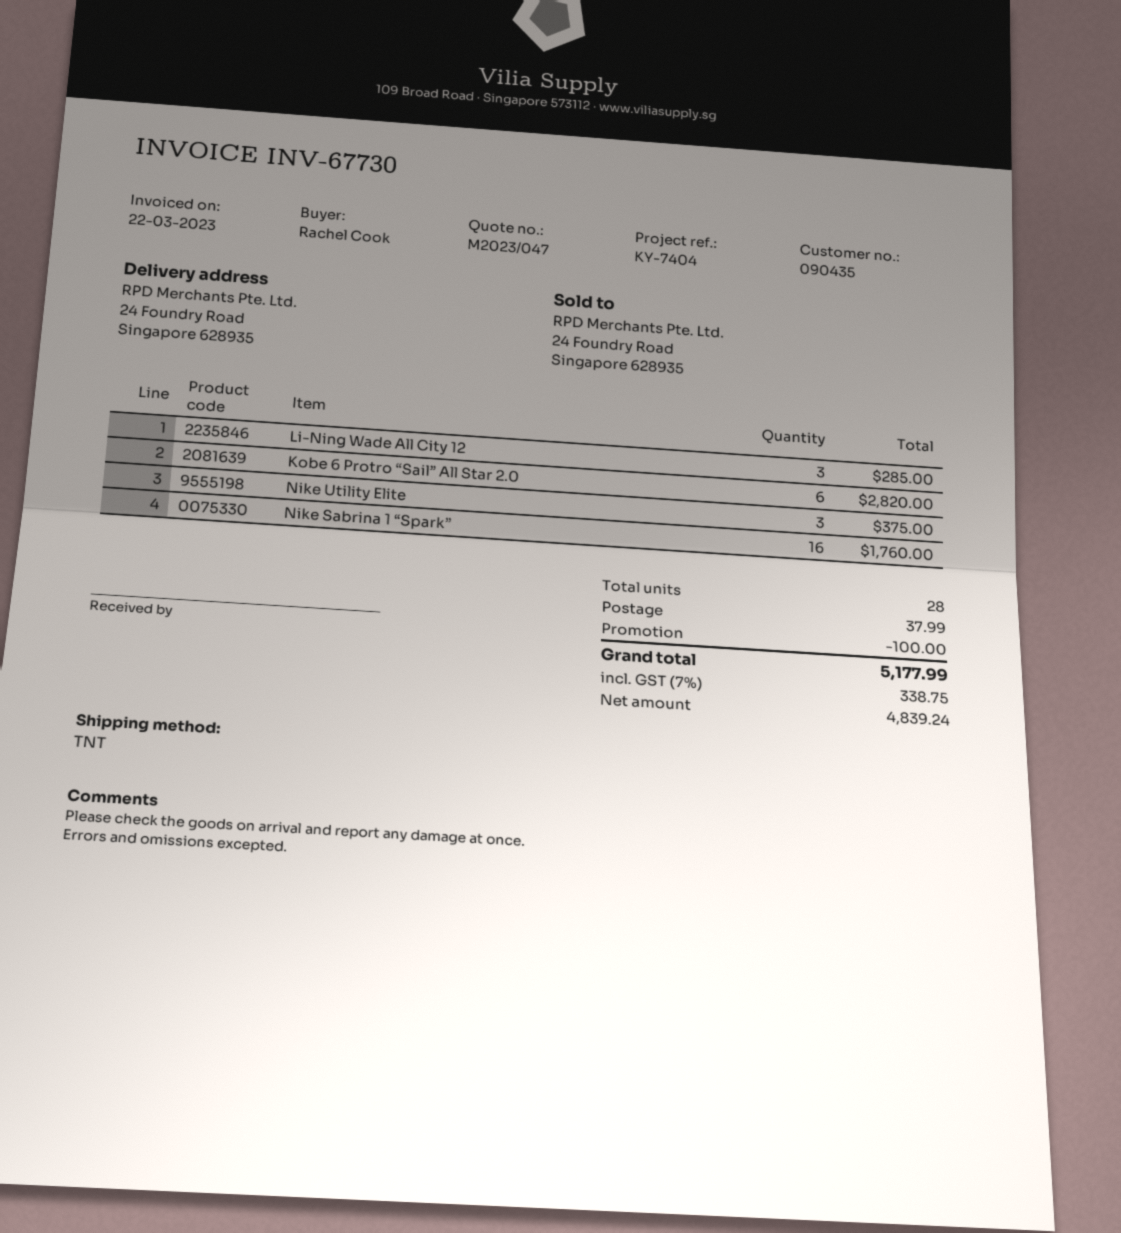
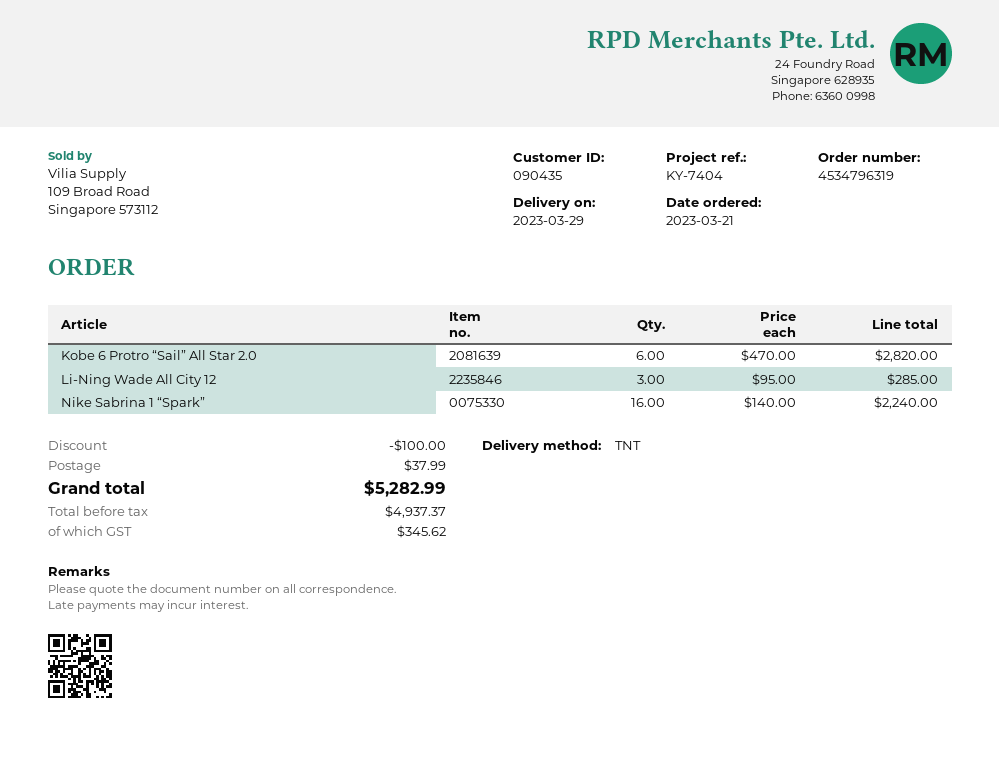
Nike Utility Elite: 3 for 375.00 -> none
Nike Sabrina 1 “Spark”: 16 for 1760.00 -> 16 for 2240.00
net: 4839.24 -> 4937.37
tax: 338.75 -> 345.62
total: 5177.99 -> 5282.99

